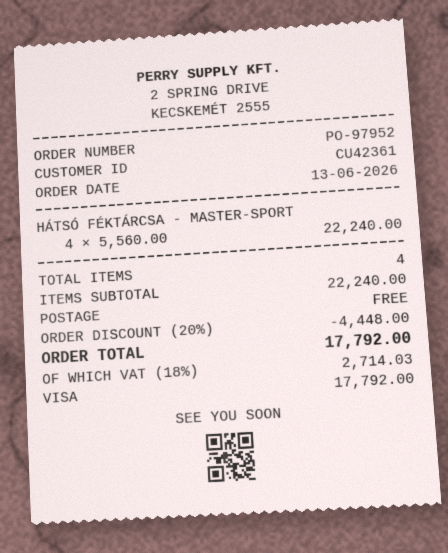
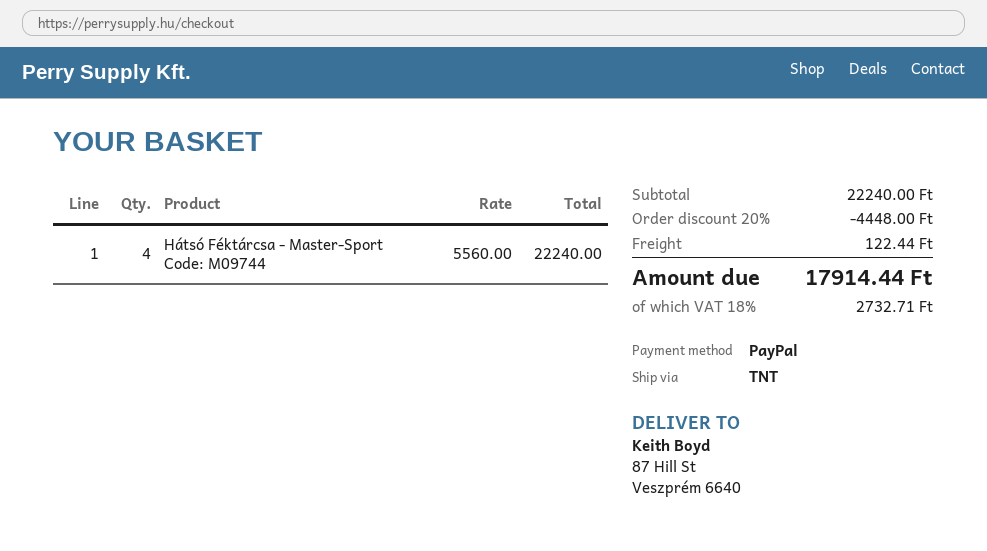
payment method: Visa -> PayPal
shipping: 0.00 -> 122.44
tax: 18% = 2714.03 -> 18% = 2732.71
total: 17792.00 -> 17914.44

